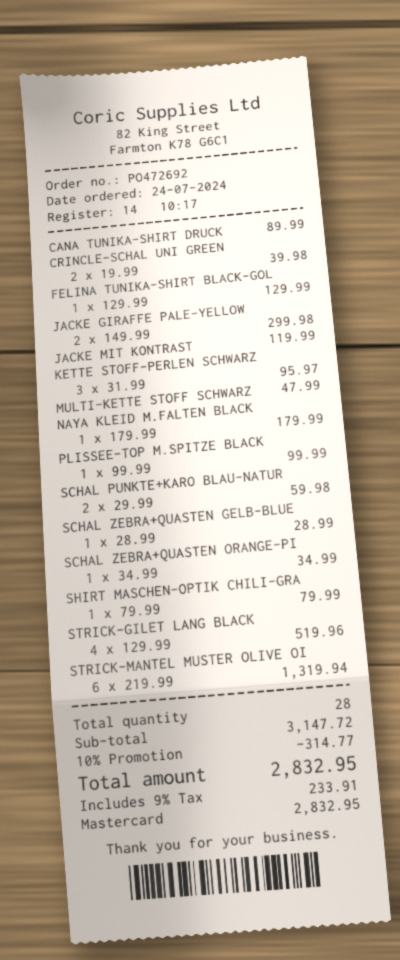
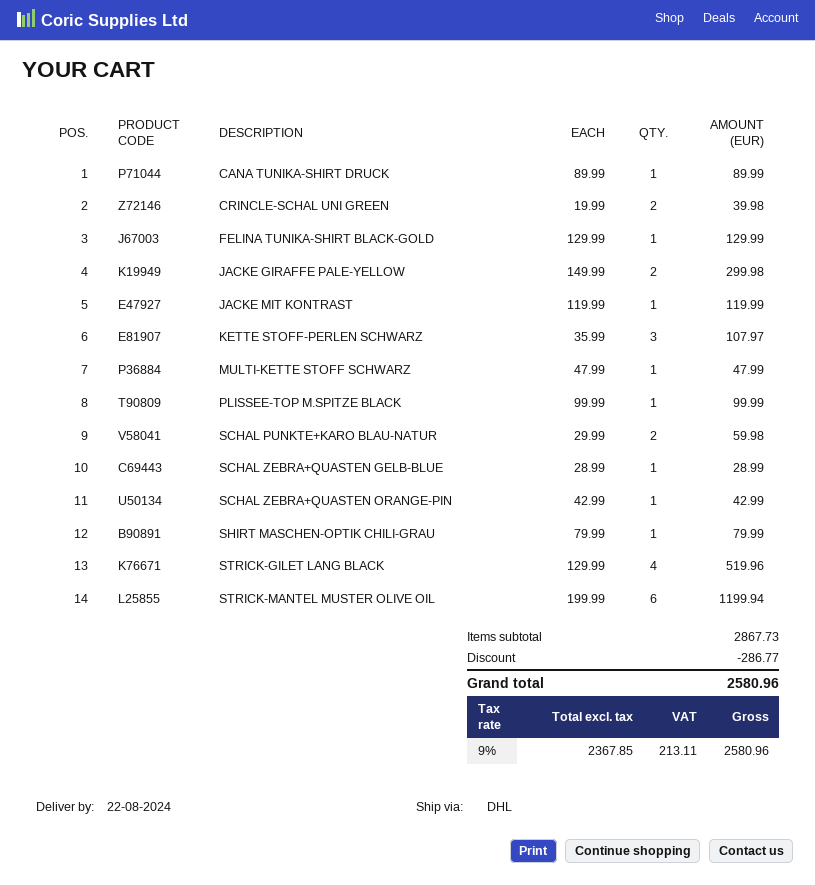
KETTE STOFF-PERLEN SCHWARZ: 3 x 31.99 = 95.97 -> 3 x 35.99 = 107.97
NAYA KLEID M.FALTEN BLACK: 1 x 179.99 = 179.99 -> none
SCHAL ZEBRA+QUASTEN ORANGE-PI: 1 x 34.99 = 34.99 -> 1 x 42.99 = 42.99
STRICK-MANTEL MUSTER OLIVE OI: 6 x 219.99 = 1319.94 -> 6 x 199.99 = 1199.94
subtotal: 3147.72 -> 2867.73
discount: 314.77 -> 286.77
tax: 9% = 233.91 -> 9% = 213.11
total: 2832.95 -> 2580.96

